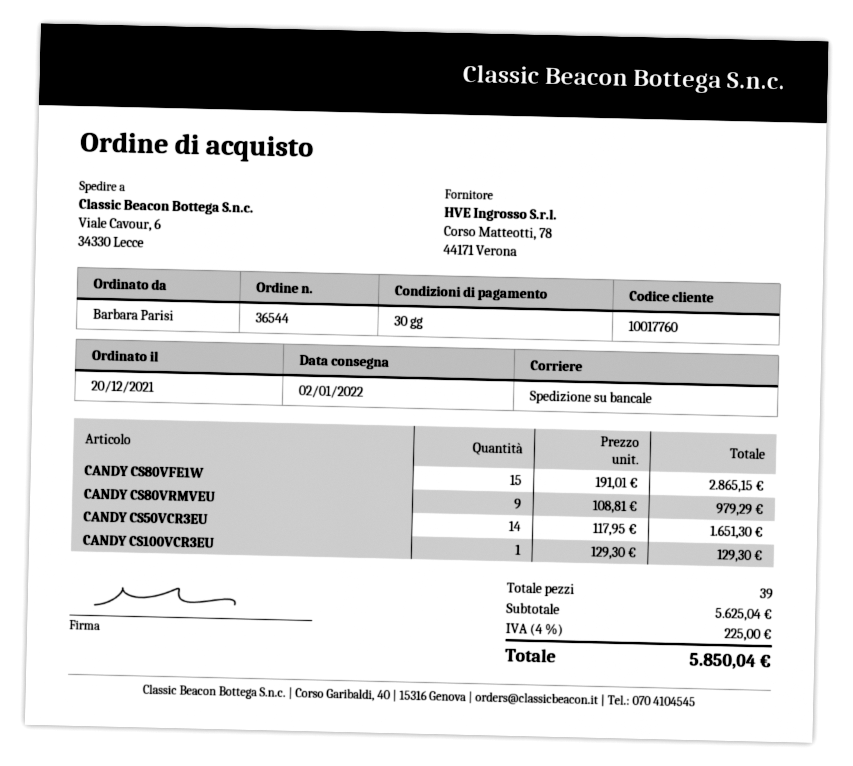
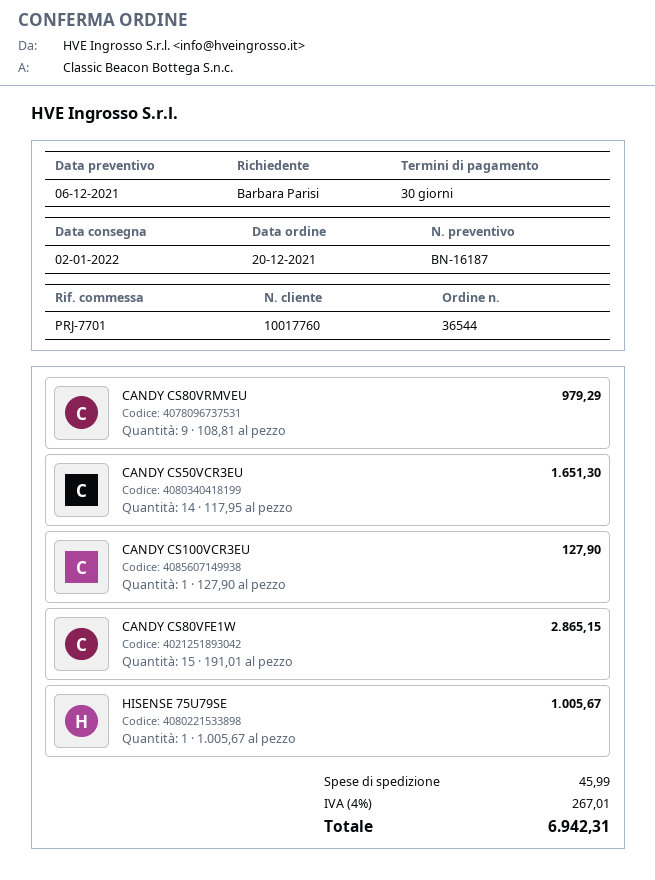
CANDY CS100VCR3EU: 1 x 129.30 = 129.30 -> 1 x 127.90 = 127.90
HISENSE 75U79SE: none -> 1 x 1005.67 = 1005.67
shipping: none -> 45.99
tax: 4% = 225.00 -> 4% = 267.01
total: 5850.04 -> 6942.31

